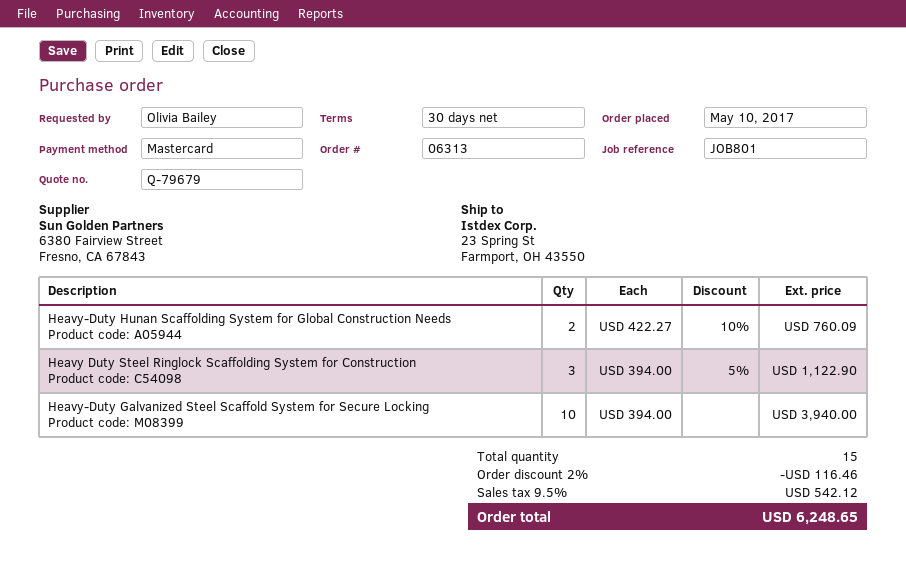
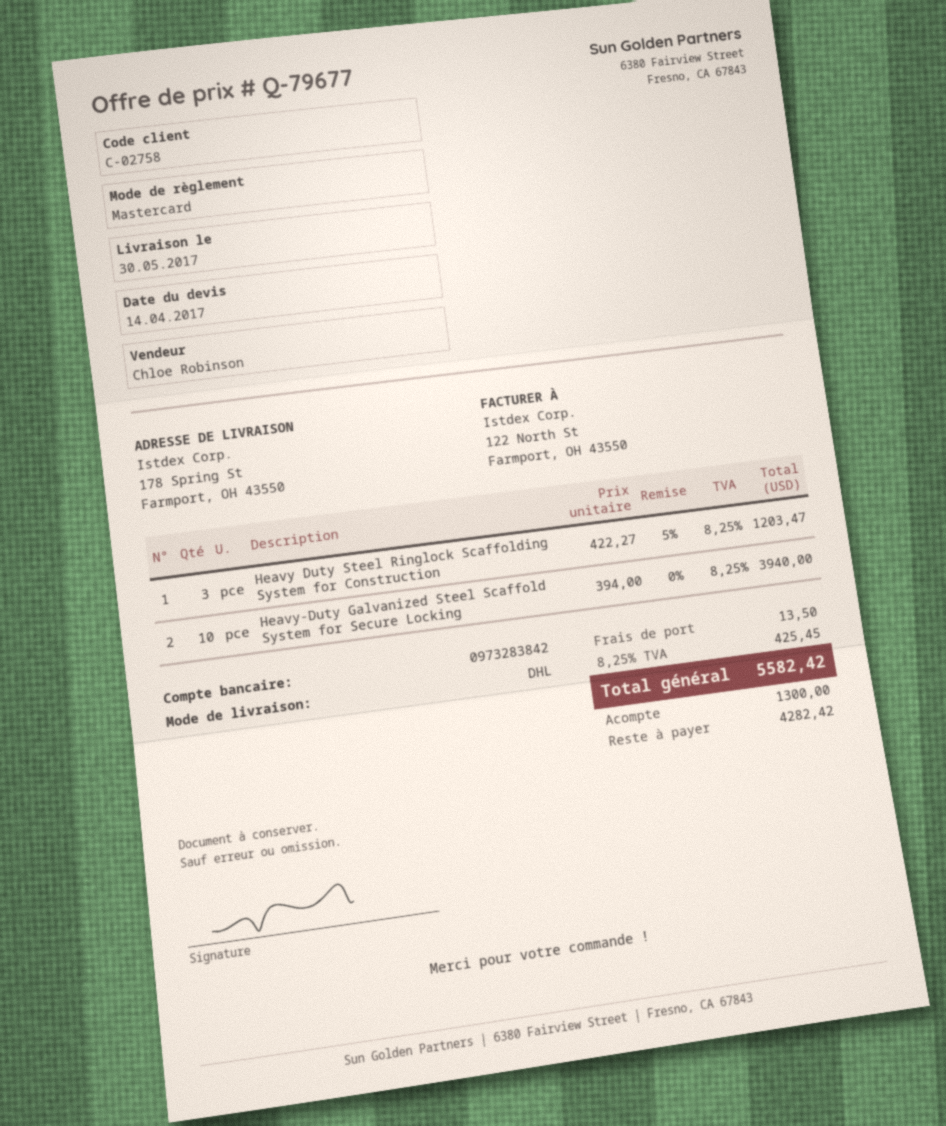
quote number: Q-79679 -> Q-79677
ship to: 23 Spring St, Farmport, OH 43550 -> 178 Spring St, Farmport, OH 43550
Heavy-Duty Hunan Scaffolding System for Global Construction Needs: 2 x 422.27 - 10% = 760.09 -> none
Heavy Duty Steel Ringlock Scaffolding System for Construction: 3 x 394.00 - 5% = 1122.90 -> 3 x 422.27 - 5% = 1203.47
discount: 2% = 116.46 -> none
shipping: none -> 13.50
tax: 9.5% = 542.12 -> 8.25% = 425.45
total: 6248.65 -> 5582.42

